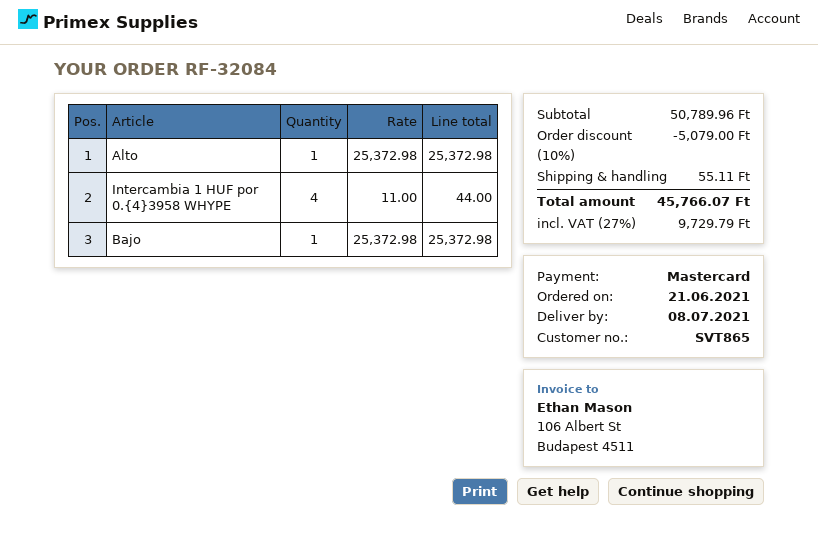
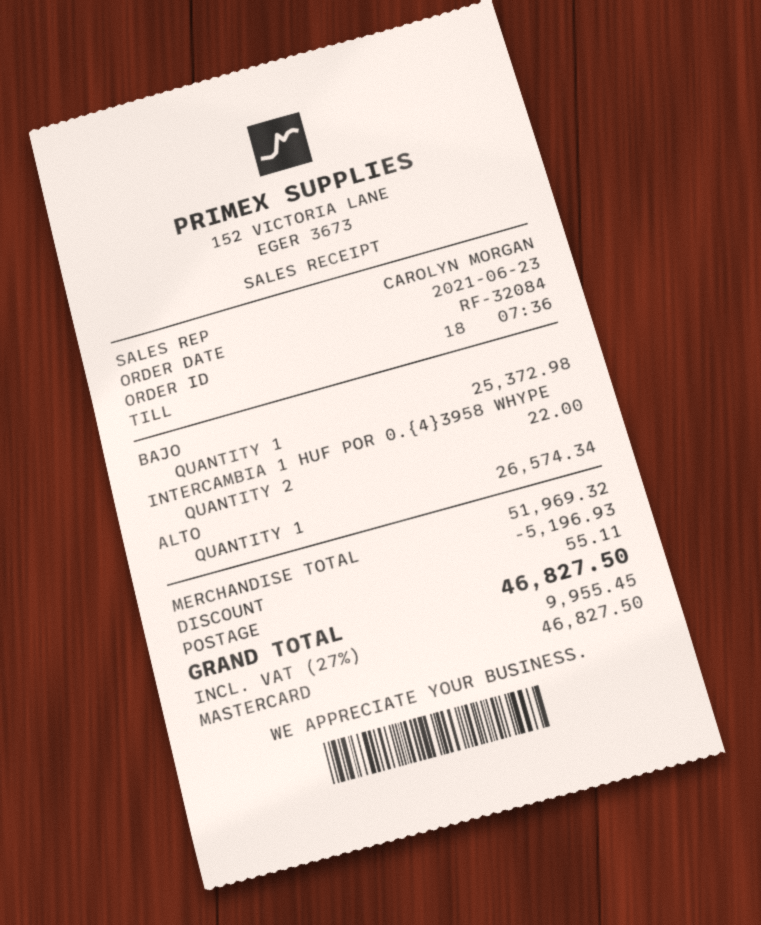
order date: 2021-06-21 -> 2021-06-23
Alto: 1 for 25372.98 -> 1 for 26574.34
Intercambia 1 HUF por 0.{4}3958 WHYPE: 4 for 44.00 -> 2 for 22.00
subtotal: 50789.96 -> 51969.32
discount: 5079.00 -> 5196.93
tax: 27% = 9729.79 -> 27% = 9955.45
total: 45766.07 -> 46827.50

